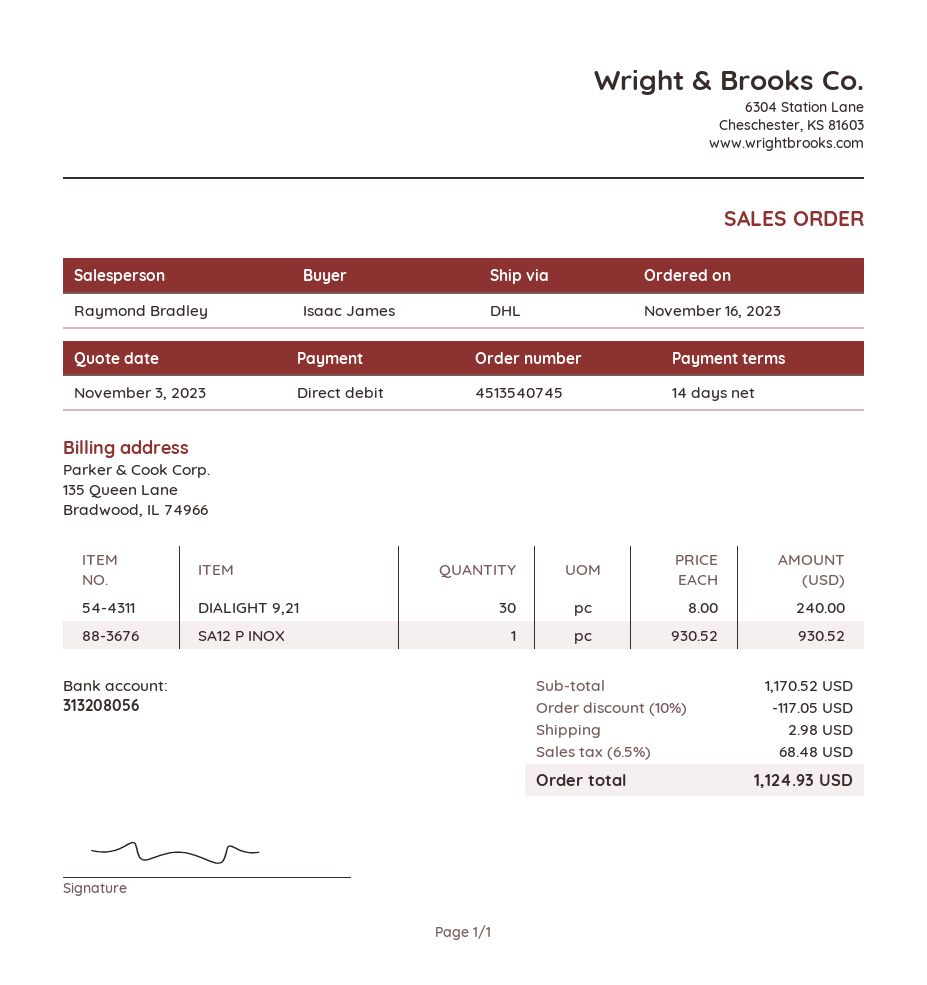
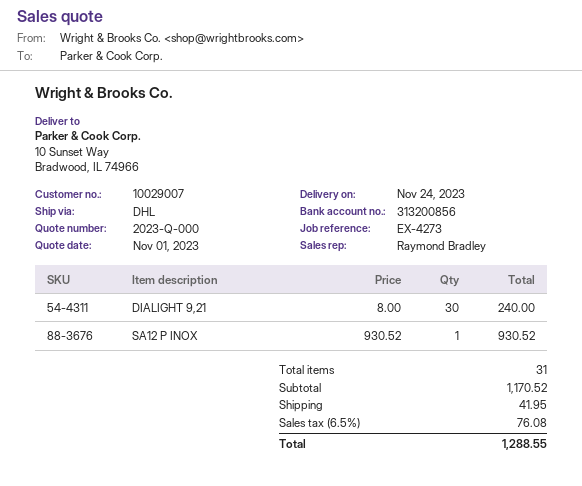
quote date: 2023-11-03 -> 2023-11-01
bank account: 313208056 -> 313200856
discount: 10% = 117.05 -> none
shipping: 2.98 -> 41.95
tax: 6.5% = 68.48 -> 6.5% = 76.08
total: 1124.93 -> 1288.55

